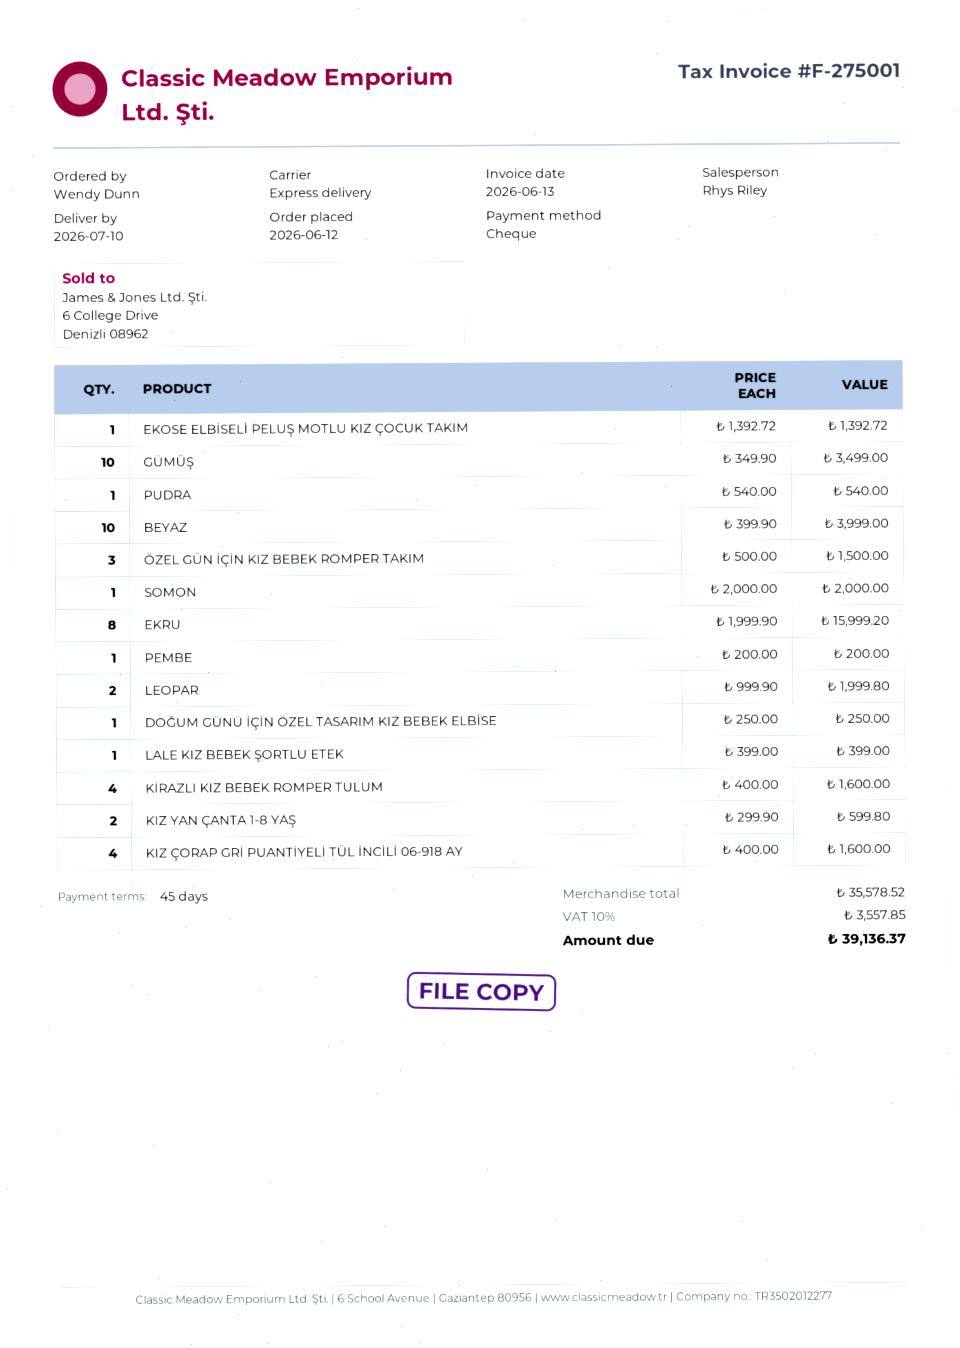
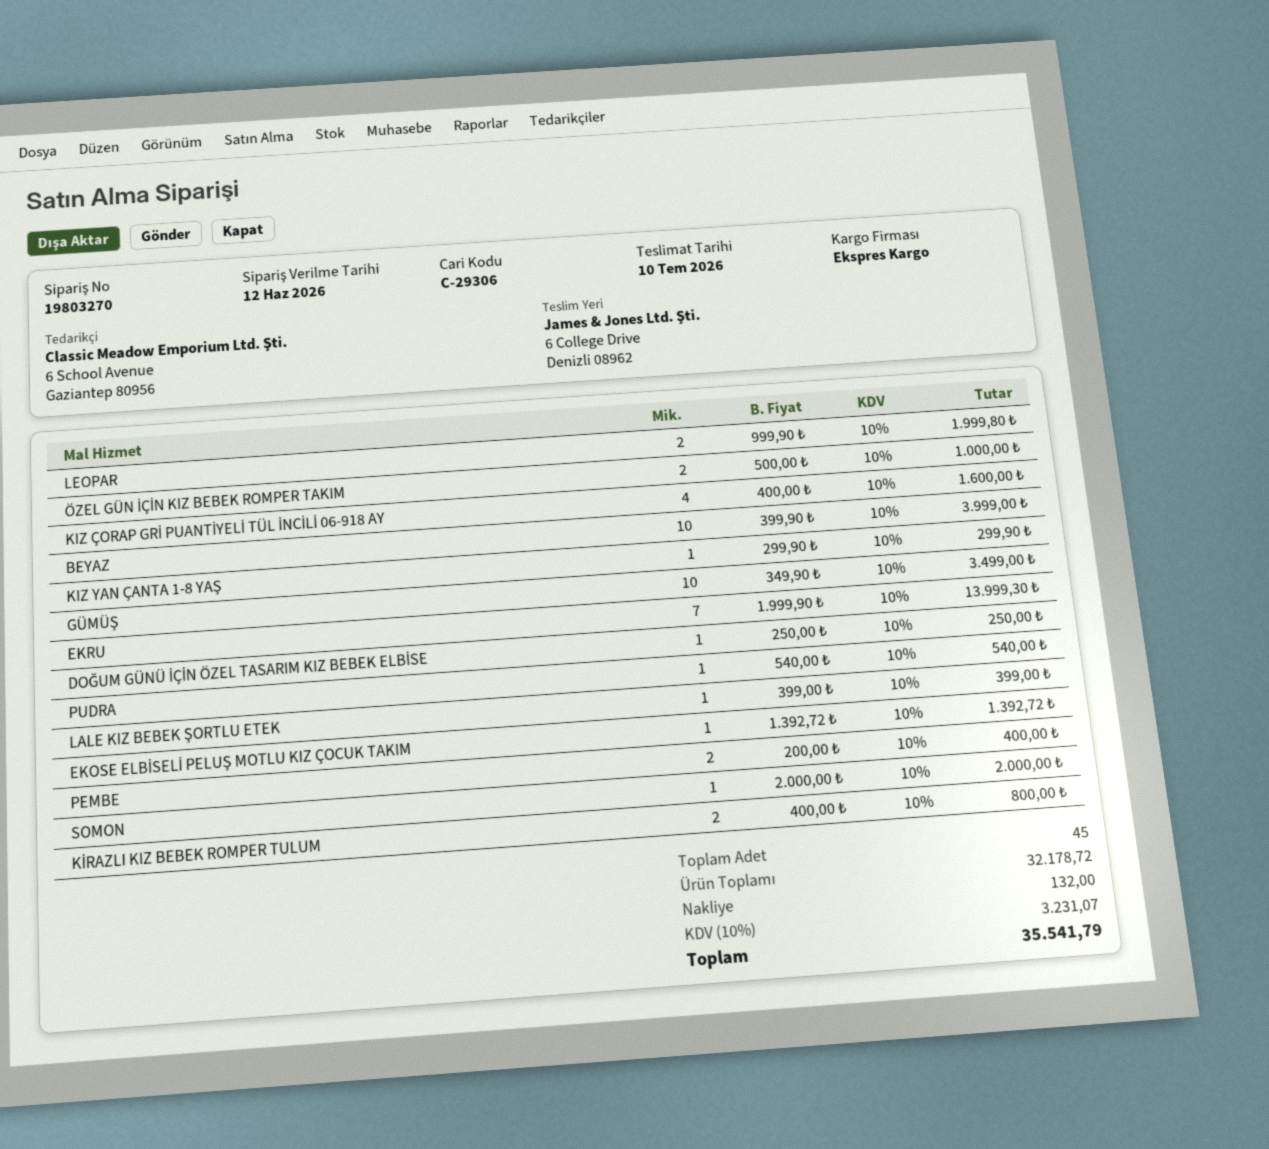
ÖZEL GÜN İÇİN KIZ BEBEK ROMPER TAKIM: 3 x 500.00 = 1500.00 -> 2 x 500.00 = 1000.00
EKRU: 8 x 1999.90 = 15999.20 -> 7 x 1999.90 = 13999.30
PEMBE: 1 x 200.00 = 200.00 -> 2 x 200.00 = 400.00
KİRAZLI KIZ BEBEK ROMPER TULUM: 4 x 400.00 = 1600.00 -> 2 x 400.00 = 800.00
KIZ YAN ÇANTA 1-8 YAŞ: 2 x 299.90 = 599.80 -> 1 x 299.90 = 299.90
subtotal: 35578.52 -> 32178.72
shipping: none -> 132.00
tax: 10% = 3557.85 -> 10% = 3231.07
total: 39136.37 -> 35541.79

